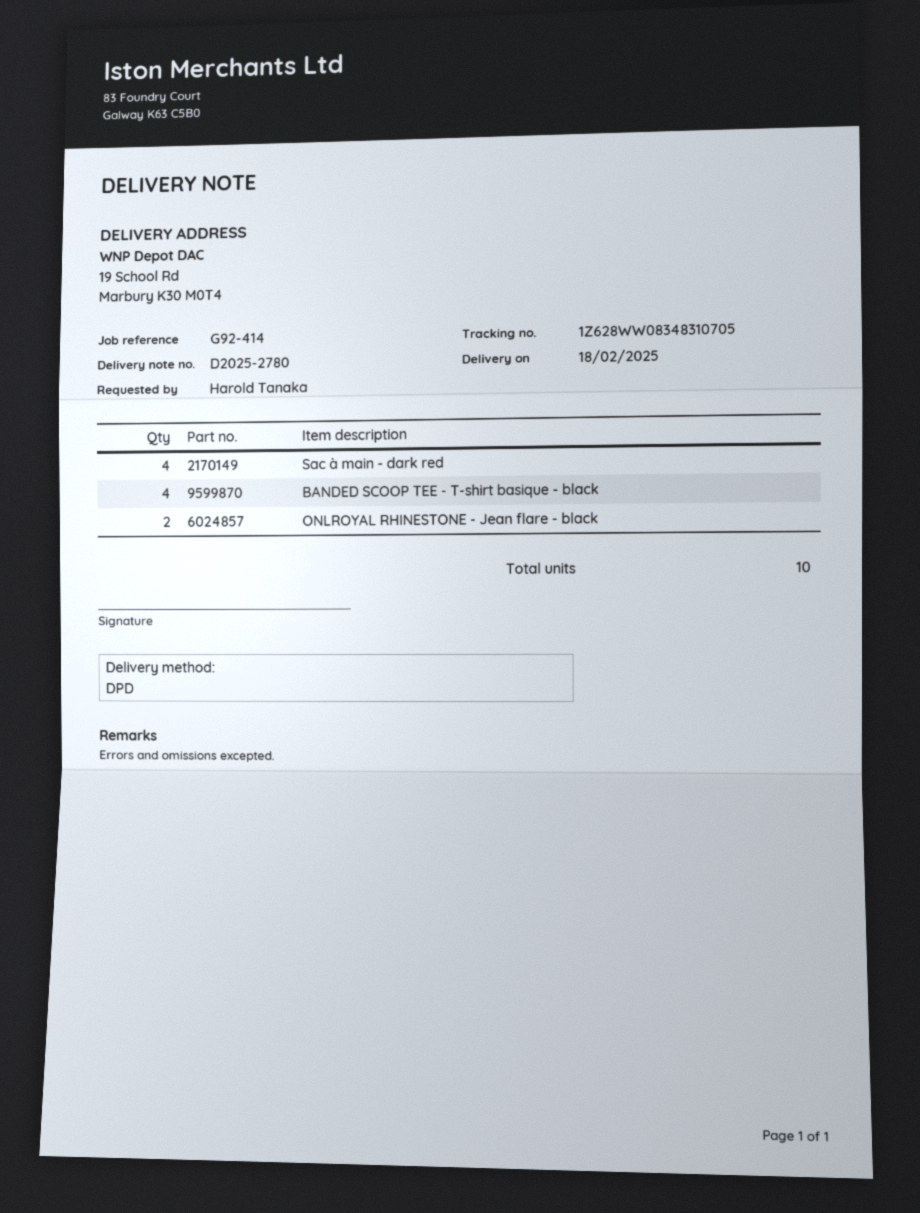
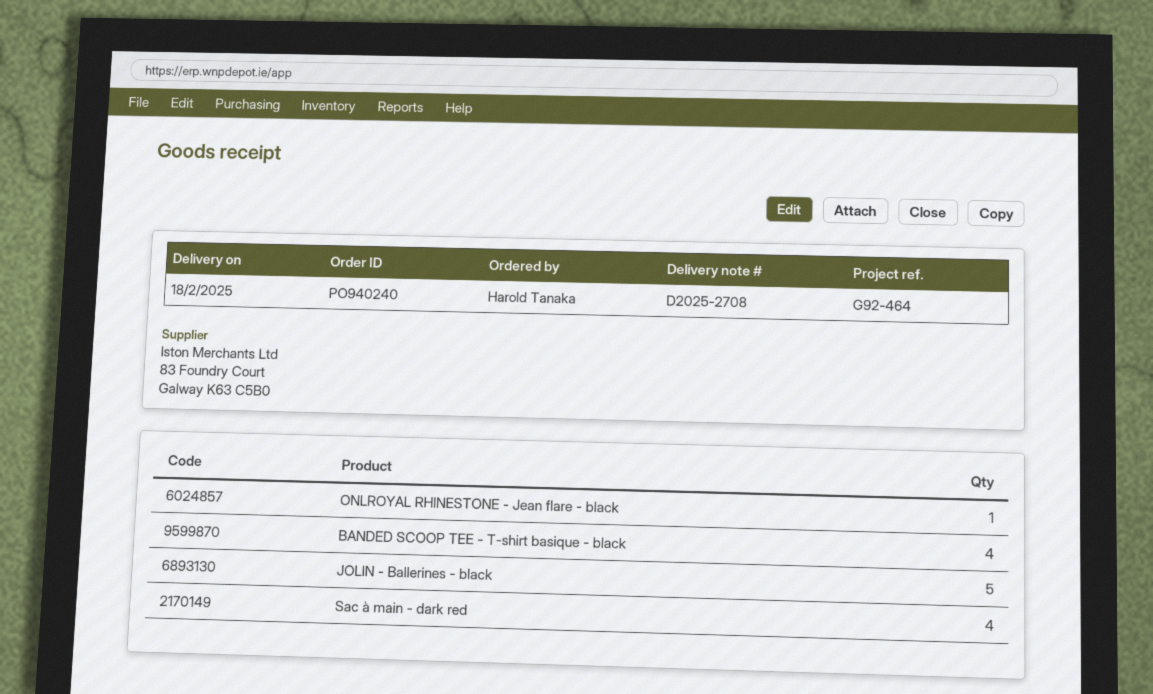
delivery note number: D2025-2780 -> D2025-2708
reference: G92-414 -> G92-464
ONLROYAL RHINESTONE - Jean flare - black: 2 -> 1
JOLIN - Ballerines - black: none -> 5

